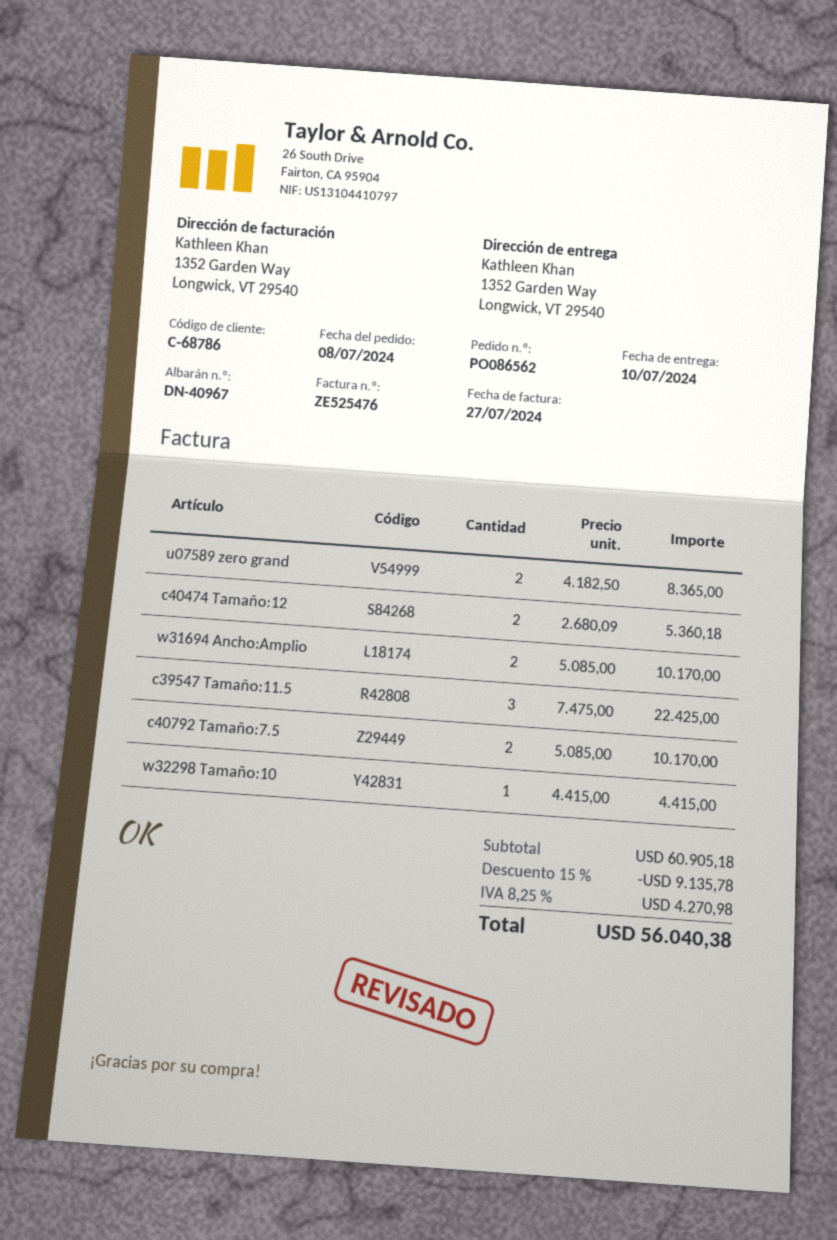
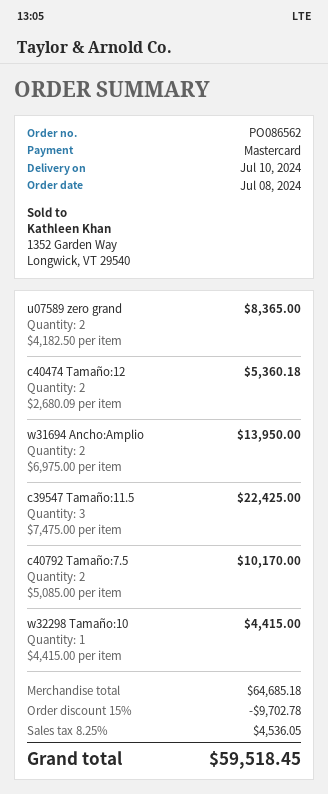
w31694 Ancho:Amplio: 2 x 5085.00 = 10170.00 -> 2 x 6975.00 = 13950.00
subtotal: 60905.18 -> 64685.18
discount: 15% = 9135.78 -> 15% = 9702.78
tax: 8.25% = 4270.98 -> 8.25% = 4536.05
total: 56040.38 -> 59518.45

